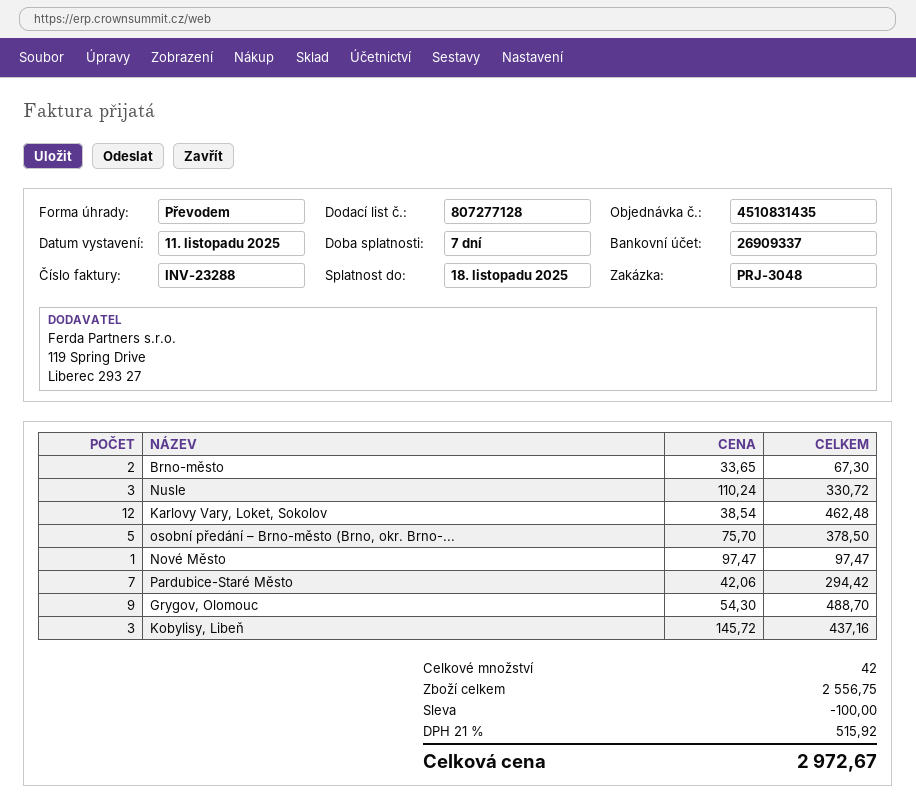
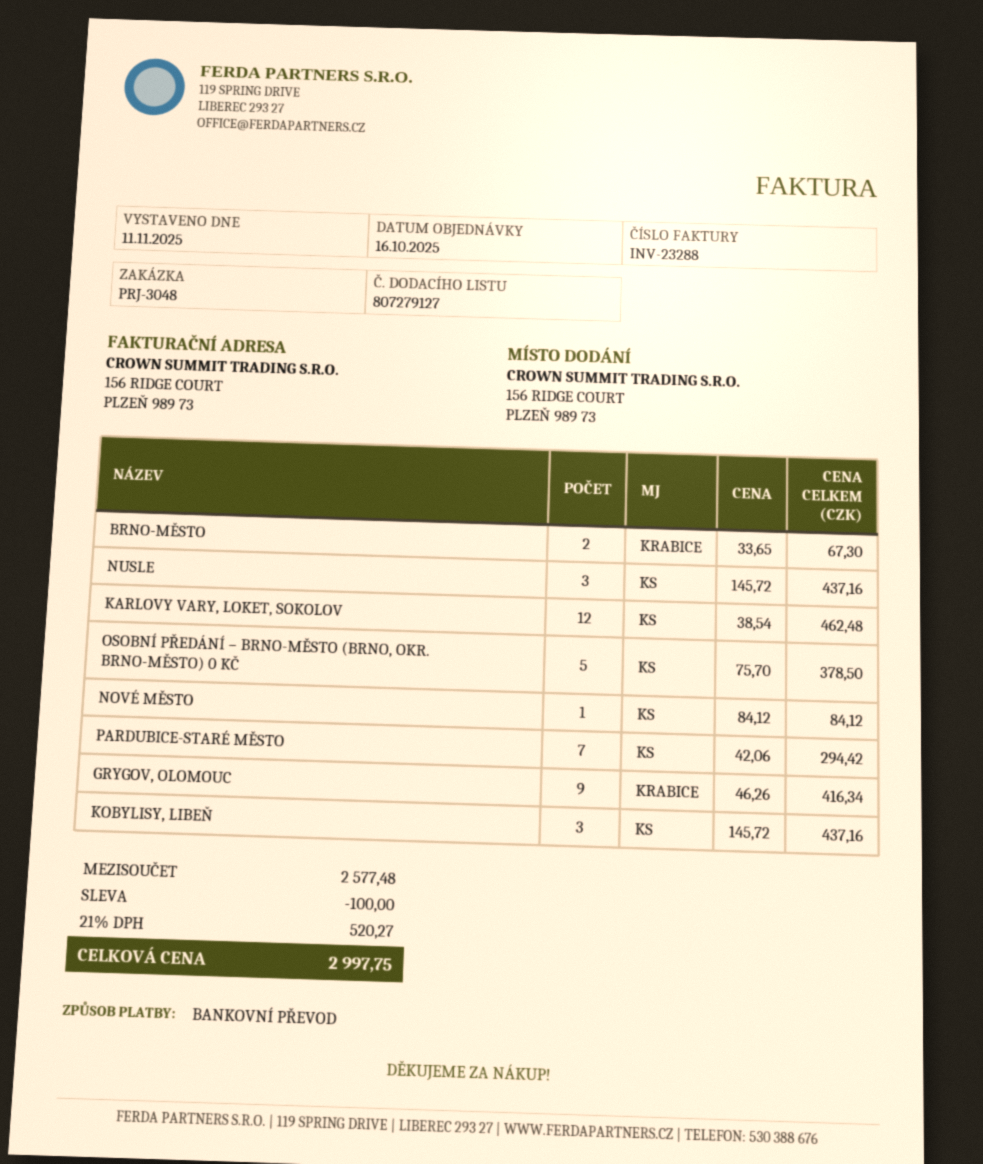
delivery note number: 807277128 -> 807279127
Nusle: 3 x 110.24 = 330.72 -> 3 x 145.72 = 437.16
Nové Město: 1 x 97.47 = 97.47 -> 1 x 84.12 = 84.12
Grygov, Olomouc: 9 x 54.30 = 488.70 -> 9 x 46.26 = 416.34
subtotal: 2556.75 -> 2577.48
tax: 21% = 515.92 -> 21% = 520.27
total: 2972.67 -> 2997.75

